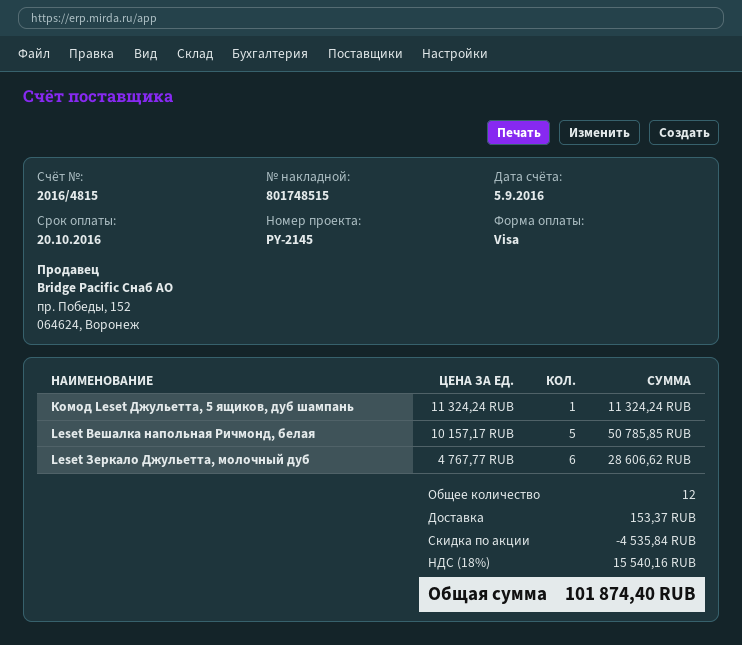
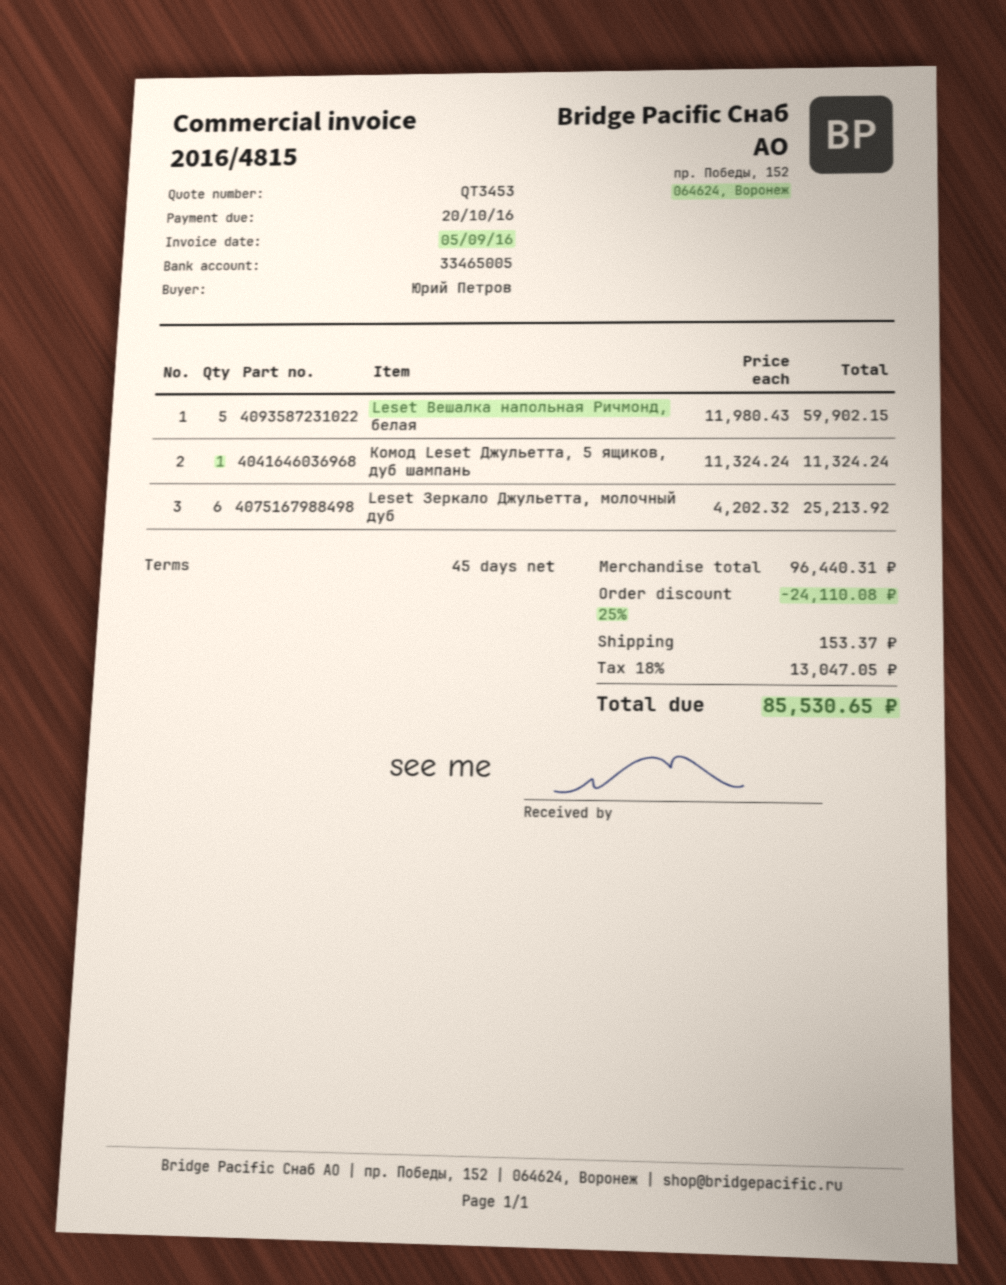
Leset Вешалка напольная Ричмонд, белая: 5 x 10157.17 = 50785.85 -> 5 x 11980.43 = 59902.15
Leset Зеркало Джульетта, молочный дуб: 6 x 4767.77 = 28606.62 -> 6 x 4202.32 = 25213.92
discount: 4535.84 -> 24110.08
tax: 18% = 15540.16 -> 18% = 13047.05
total: 101874.40 -> 85530.65

